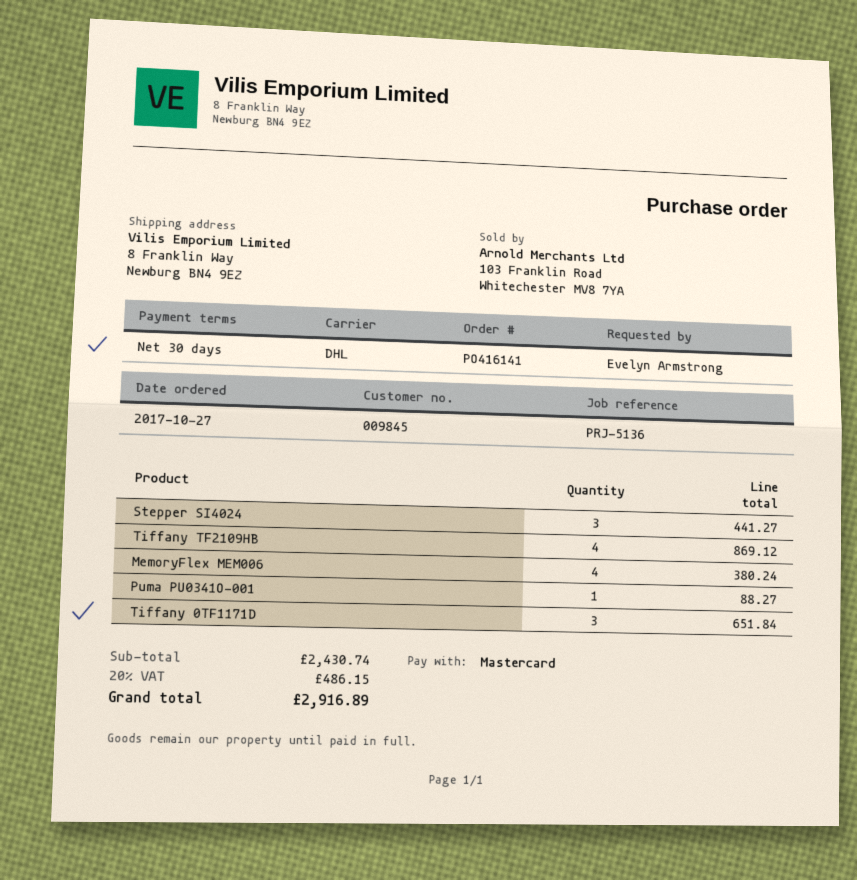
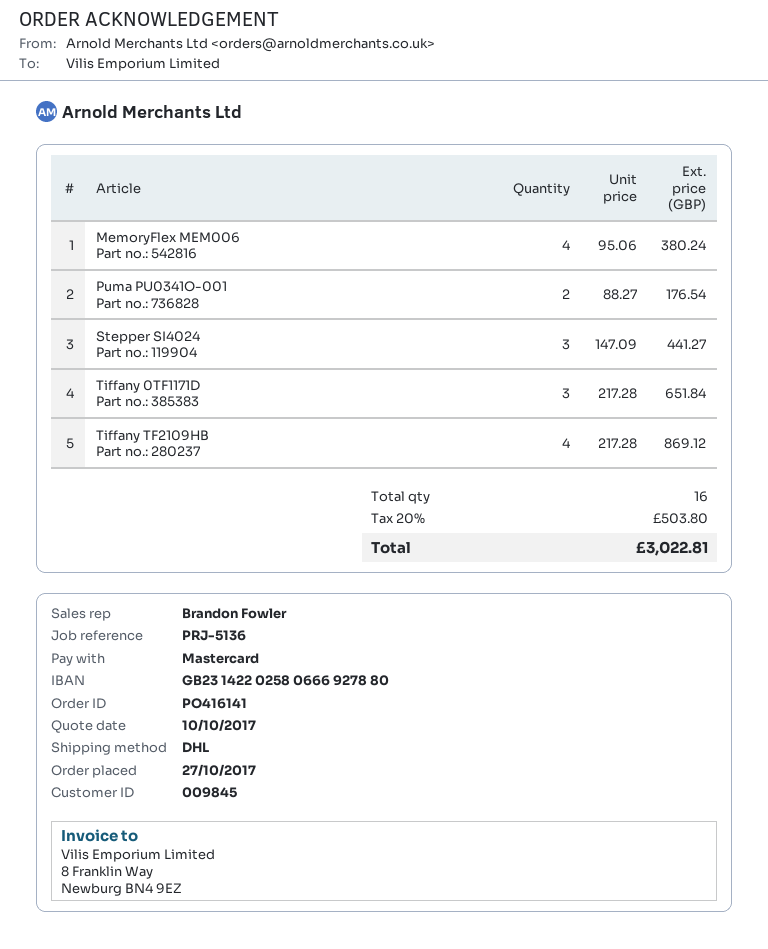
Puma PU0341O-001: 1 for 88.27 -> 2 for 176.54
tax: 20% = 486.15 -> 20% = 503.80
total: 2916.89 -> 3022.81

